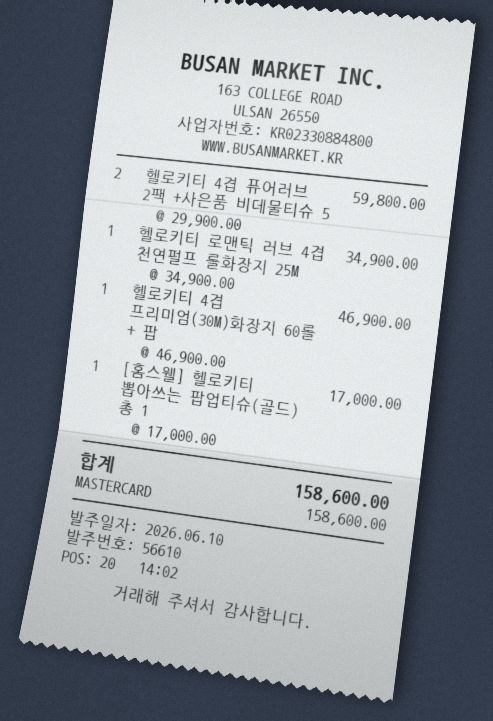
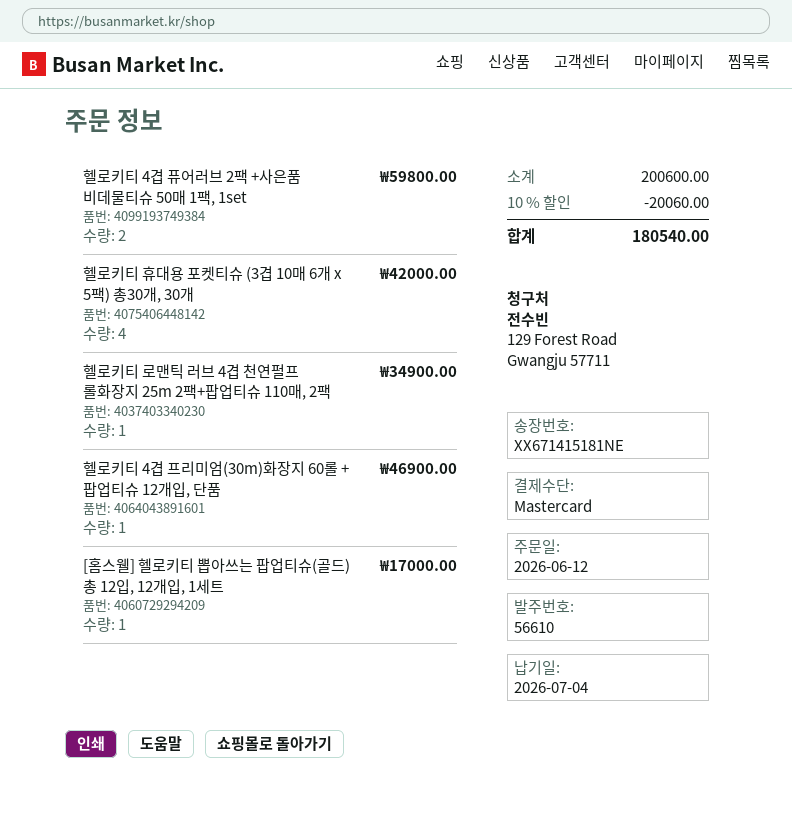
order date: 2026-06-10 -> 2026-06-12
헬로키티 휴대용 포켓티슈 (3겹 10매 6개 x 5팩) 총30개, 30개: none -> 4 for 42000.00
discount: none -> 10% = 20060.00
total: 158600.00 -> 180540.00

